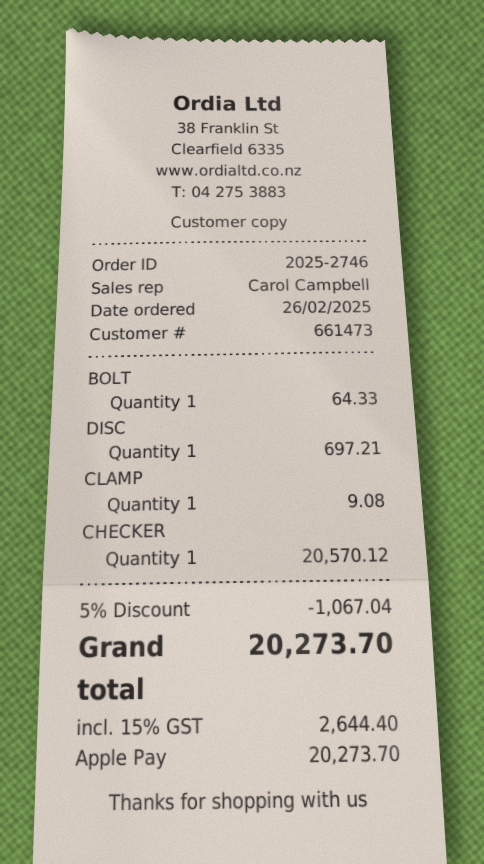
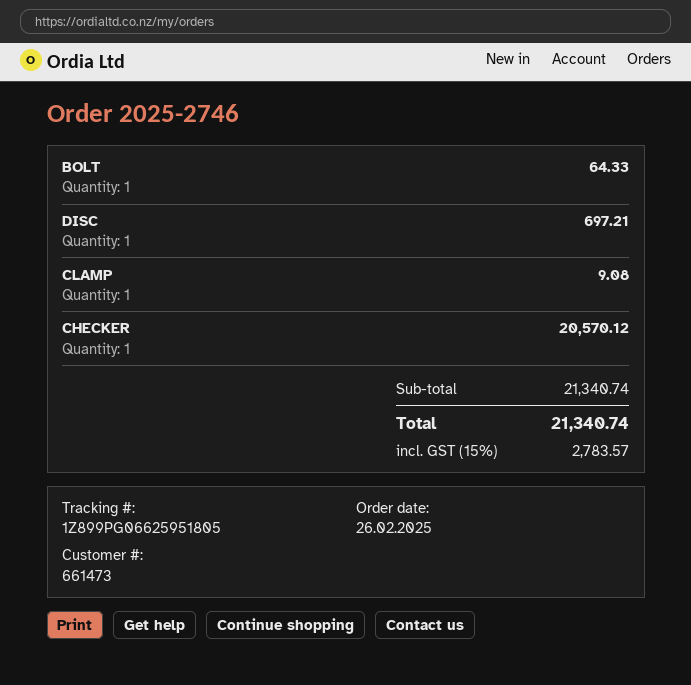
discount: 5% = 1067.04 -> none
tax: 15% = 2644.40 -> 15% = 2783.57
total: 20273.70 -> 21340.74

